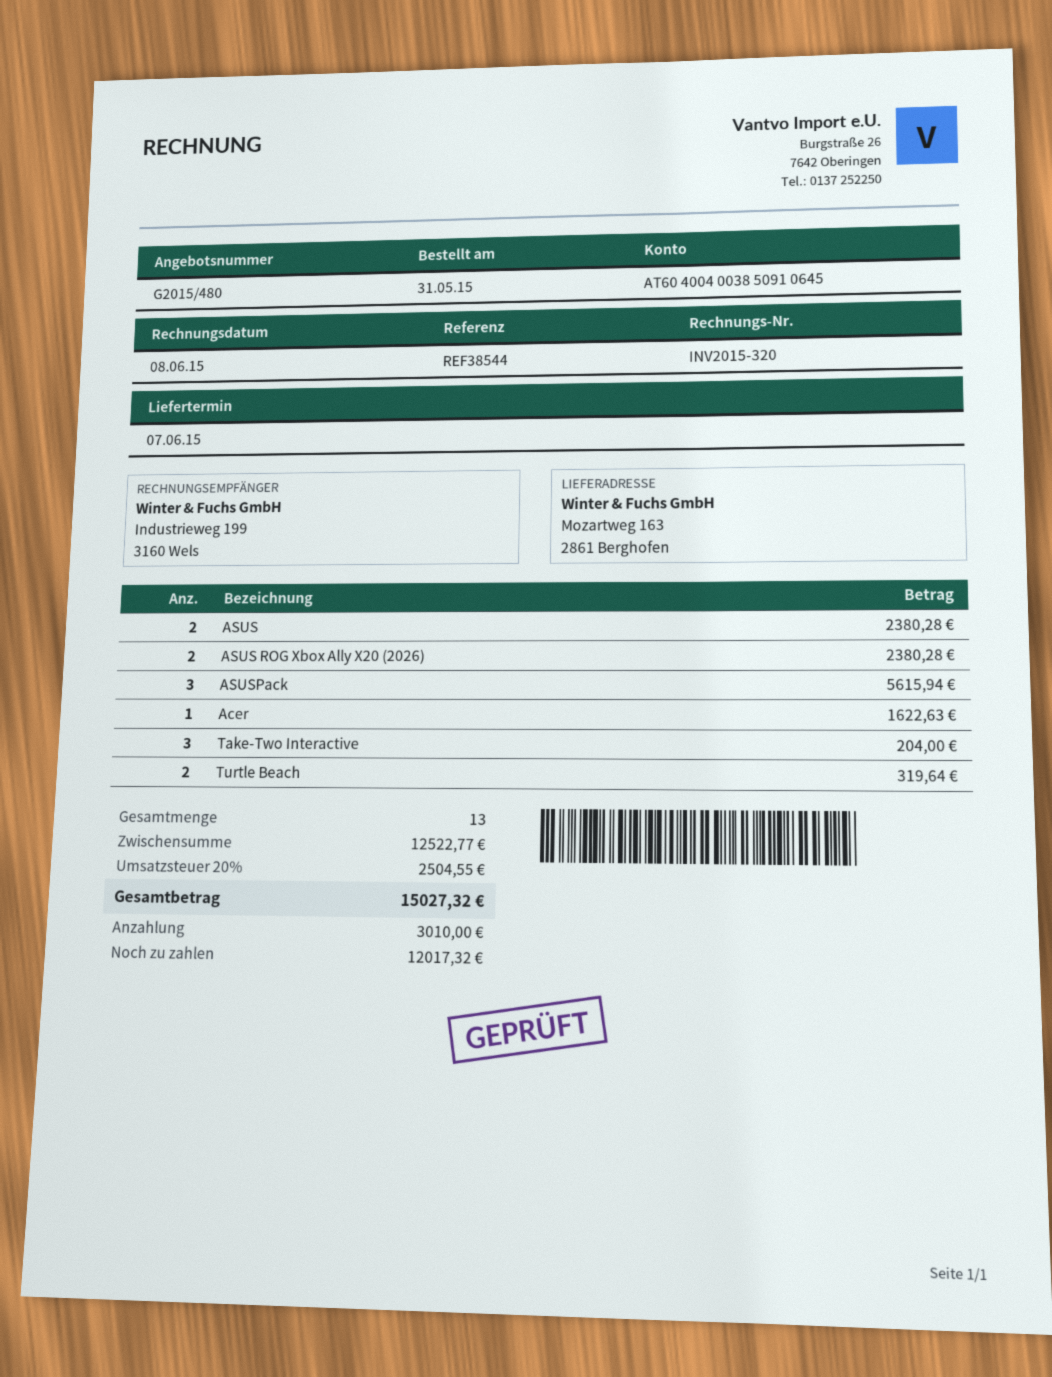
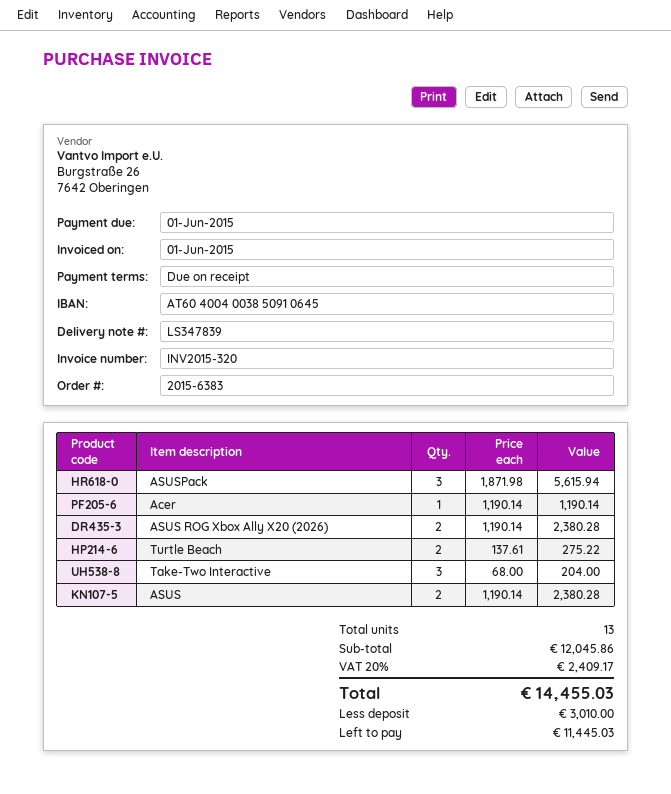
invoice date: 2015-06-08 -> 2015-06-01
Acer: 1 for 1622.63 -> 1 for 1190.14
Turtle Beach: 2 for 319.64 -> 2 for 275.22
subtotal: 12522.77 -> 12045.86
tax: 20% = 2504.55 -> 20% = 2409.17
total: 15027.32 -> 14455.03
balance: 12017.32 -> 11445.03

